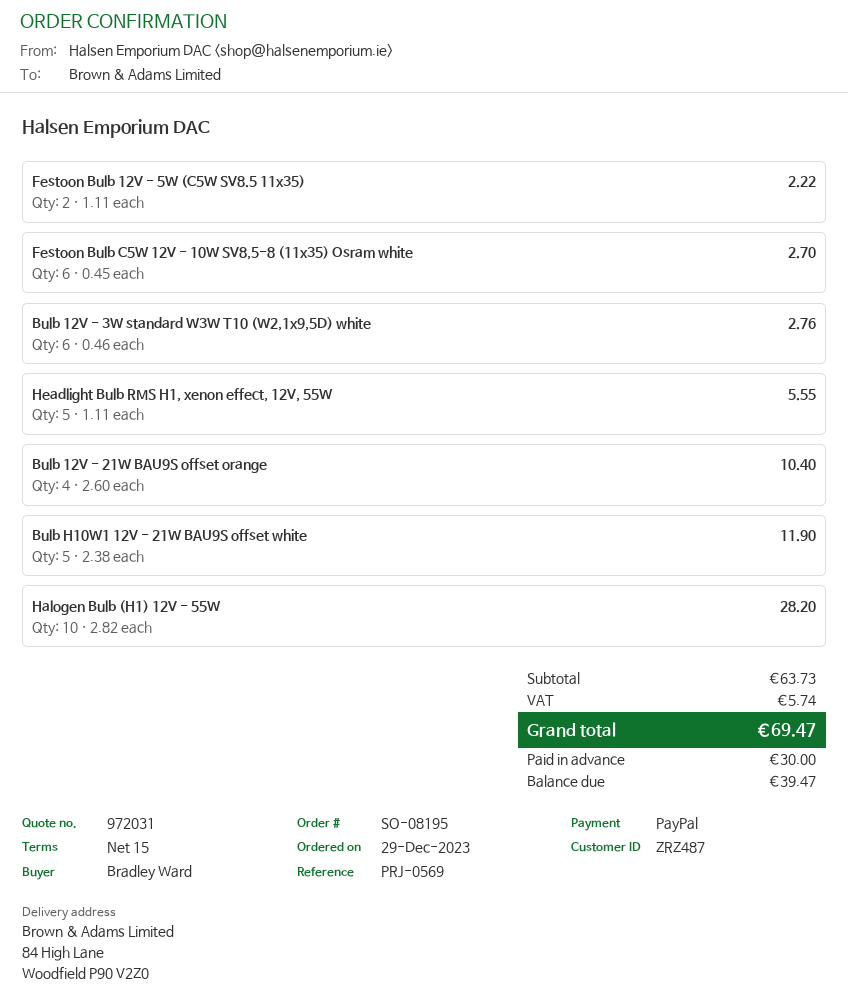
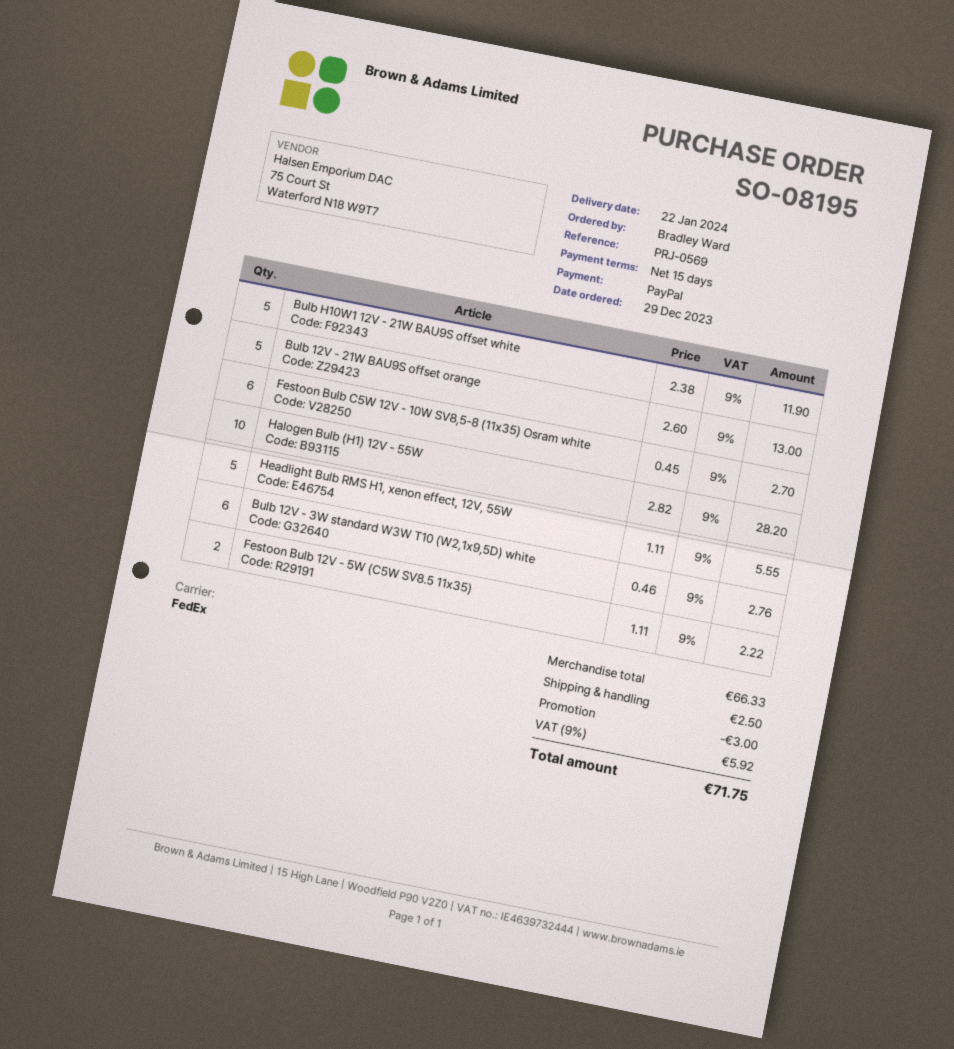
Bulb 12V - 21W BAU9S offset orange: 4 x 2.60 = 10.40 -> 5 x 2.60 = 13.00
subtotal: 63.73 -> 66.33
discount: none -> 3.00
shipping: none -> 2.50
tax: 5.74 -> 5.92
total: 69.47 -> 71.75

